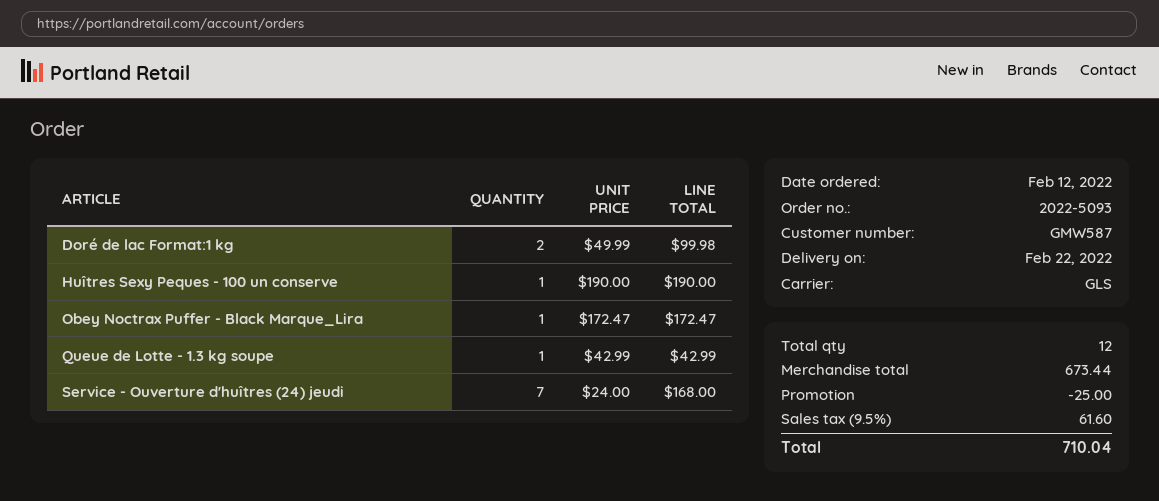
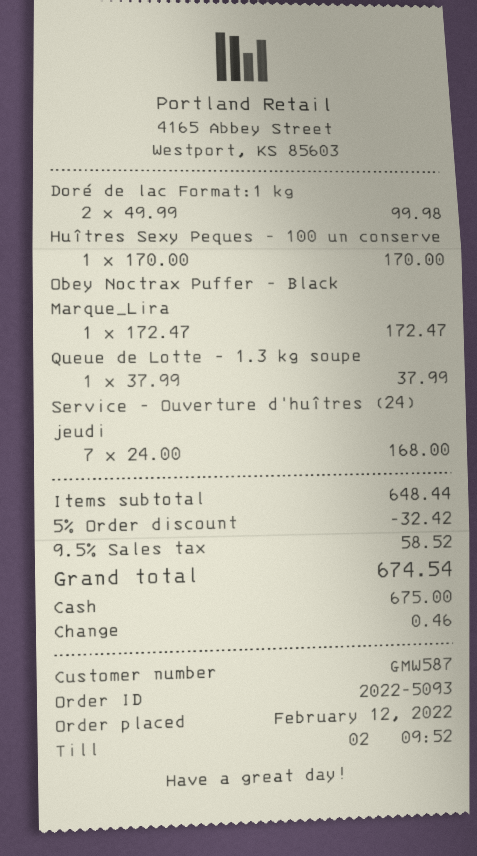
Huîtres Sexy Peques - 100 un conserve: 1 x 190.00 = 190.00 -> 1 x 170.00 = 170.00
Queue de Lotte - 1.3 kg soupe: 1 x 42.99 = 42.99 -> 1 x 37.99 = 37.99
subtotal: 673.44 -> 648.44
discount: 25.00 -> 32.42
tax: 9.5% = 61.60 -> 9.5% = 58.52
total: 710.04 -> 674.54

